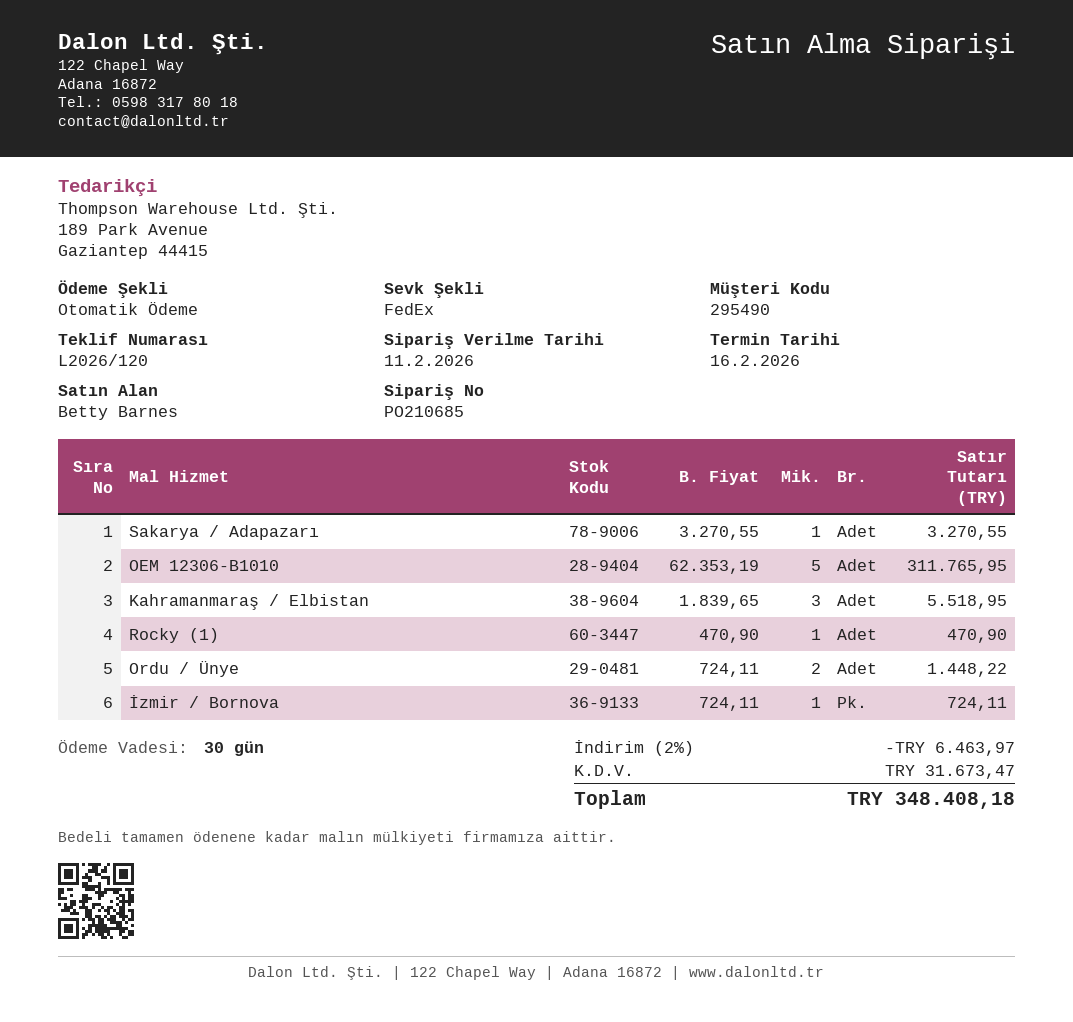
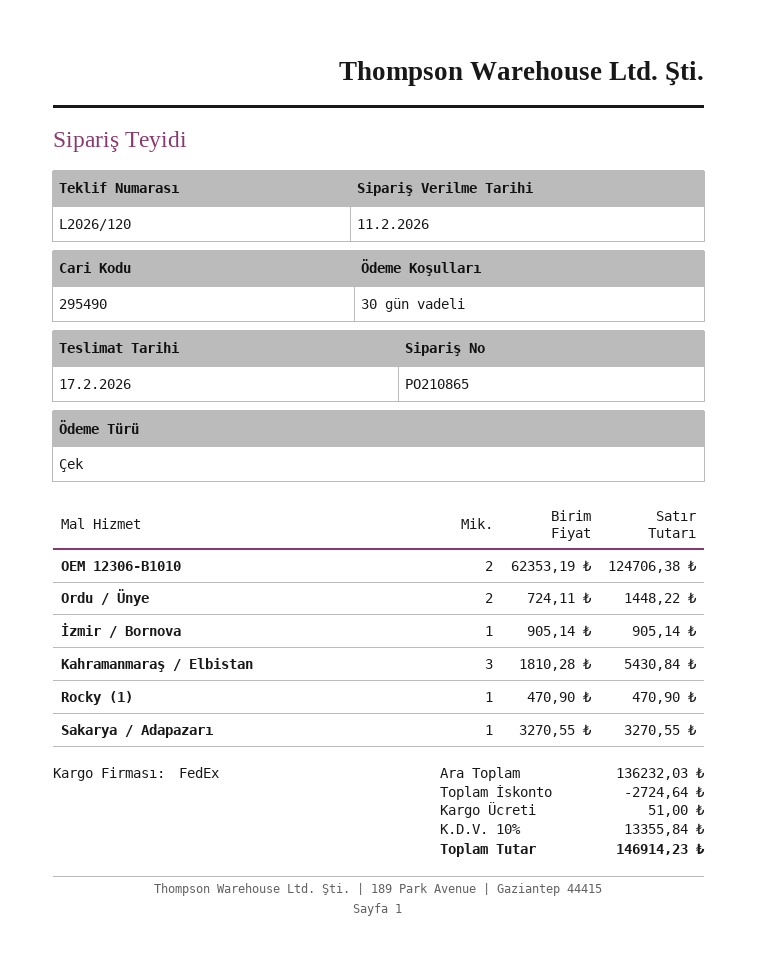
order number: PO210685 -> PO210865
delivery date: 2026-02-16 -> 2026-02-17
payment method: direct debit -> cheque
OEM 12306-B1010: 5 x 62353.19 = 311765.95 -> 2 x 62353.19 = 124706.38
Kahramanmaraş / Elbistan: 3 x 1839.65 = 5518.95 -> 3 x 1810.28 = 5430.84
İzmir / Bornova: 1 x 724.11 = 724.11 -> 1 x 905.14 = 905.14
discount: 6463.97 -> 2724.64
shipping: none -> 51.00
tax: 31673.47 -> 13355.84
total: 348408.18 -> 146914.23

